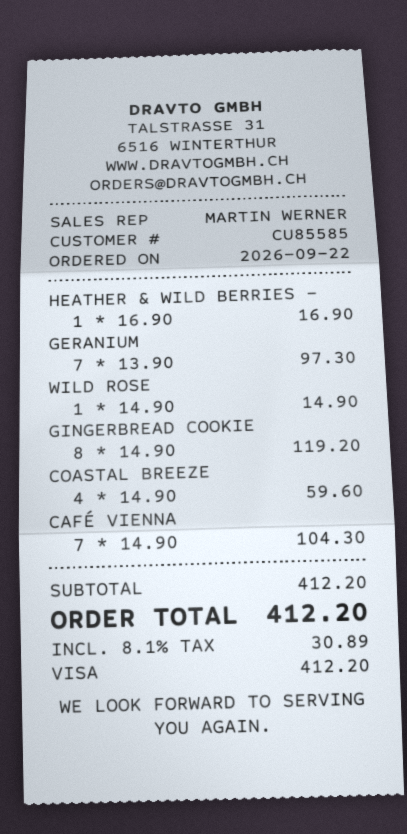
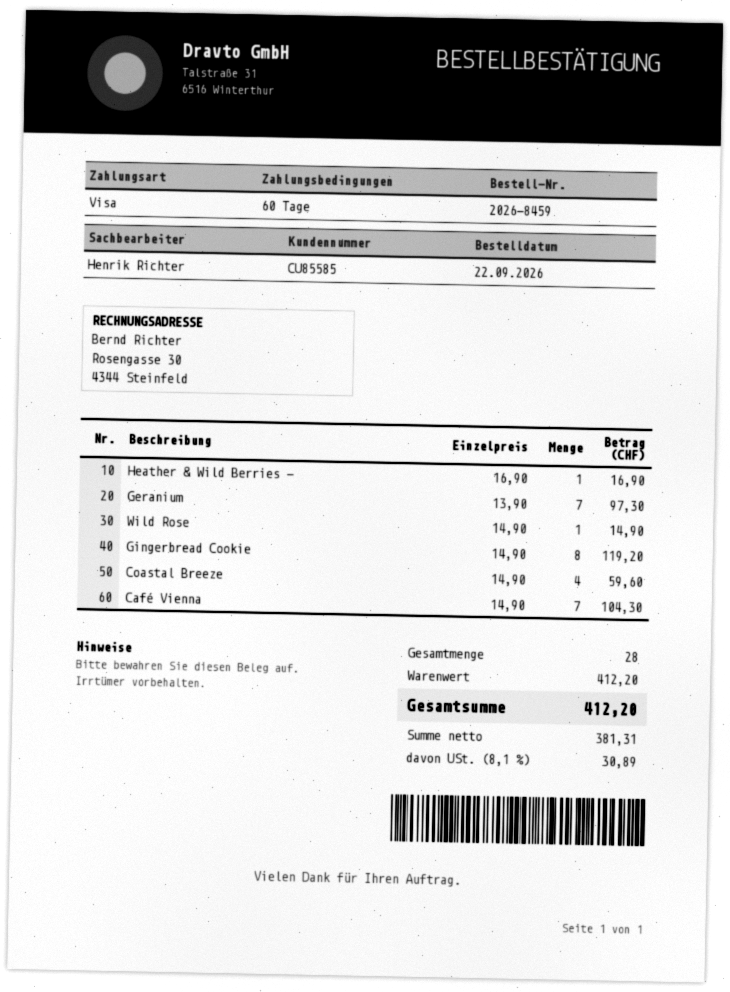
sales rep: MARTIN WERNER -> Henrik Richter

